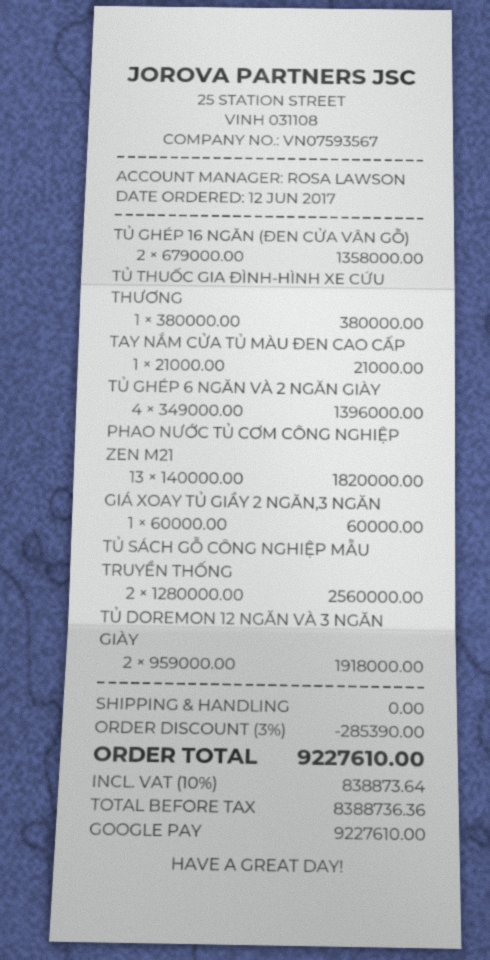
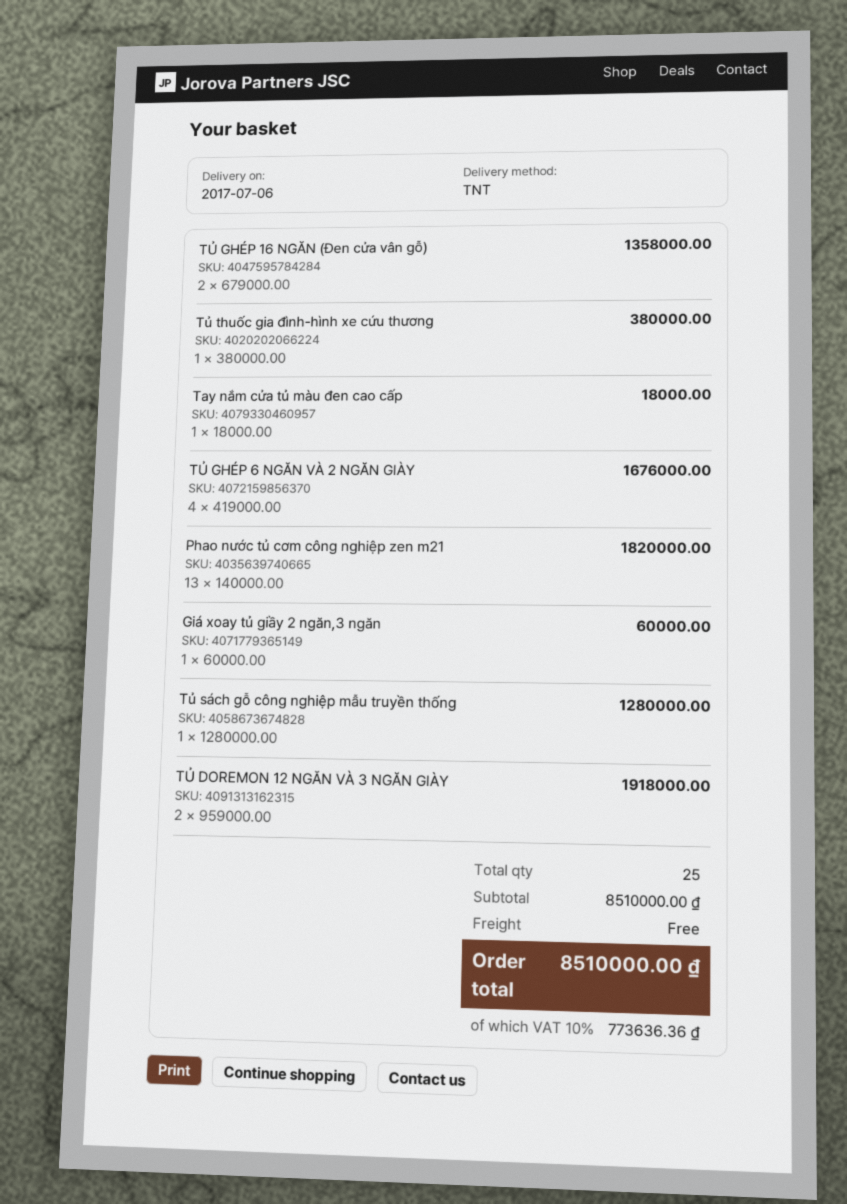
TAY NẮM CỬA TỦ MÀU ĐEN CAO CẤP: 1 x 21000.00 = 21000.00 -> 1 x 18000.00 = 18000.00
TỦ GHÉP 6 NGĂN VÀ 2 NGĂN GIÀY: 4 x 349000.00 = 1396000.00 -> 4 x 419000.00 = 1676000.00
TỦ SÁCH GỖ CÔNG NGHIỆP MẪU TRUYỀN THỐNG: 2 x 1280000.00 = 2560000.00 -> 1 x 1280000.00 = 1280000.00
discount: 3% = 285390.00 -> none
tax: 10% = 838873.64 -> 10% = 773636.36
total: 9227610.00 -> 8510000.00

